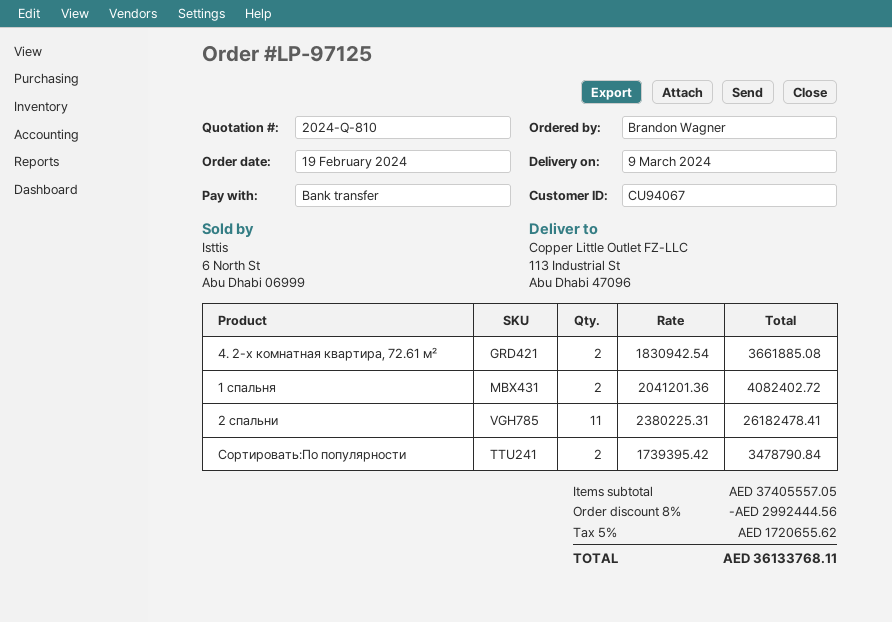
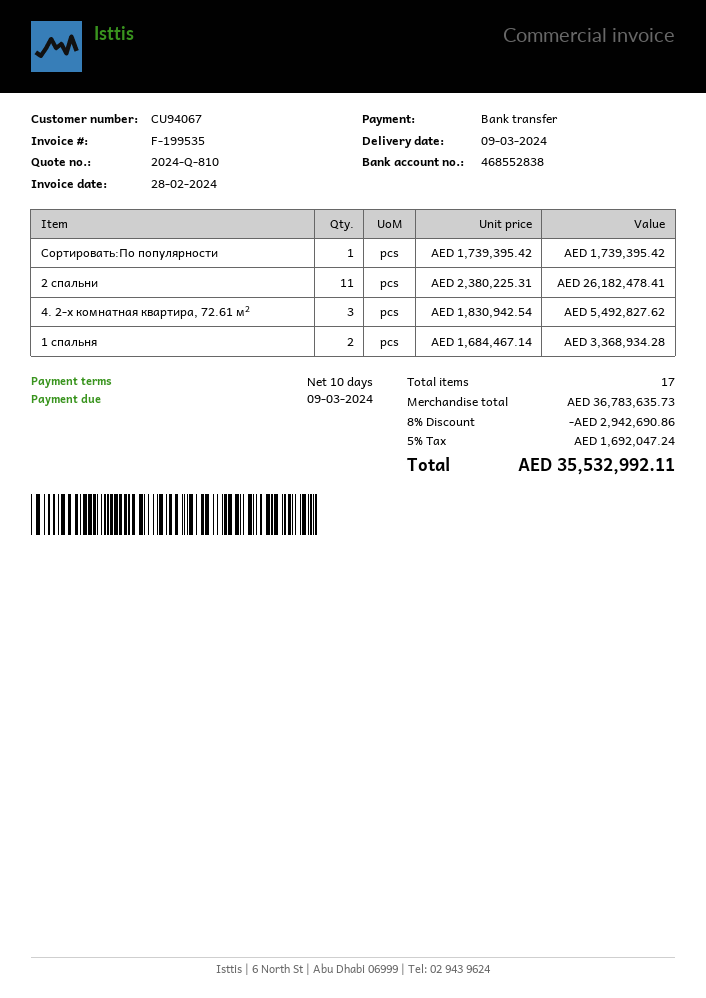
4. 2-х комнатная квартира, 72.61 м²: 2 x 1830942.54 = 3661885.08 -> 3 x 1830942.54 = 5492827.62
1 спальня: 2 x 2041201.36 = 4082402.72 -> 2 x 1684467.14 = 3368934.28
Сортировать:По популярности: 2 x 1739395.42 = 3478790.84 -> 1 x 1739395.42 = 1739395.42
subtotal: 37405557.05 -> 36783635.73
discount: 8% = 2992444.56 -> 8% = 2942690.86
tax: 5% = 1720655.62 -> 5% = 1692047.24
total: 36133768.11 -> 35532992.11

